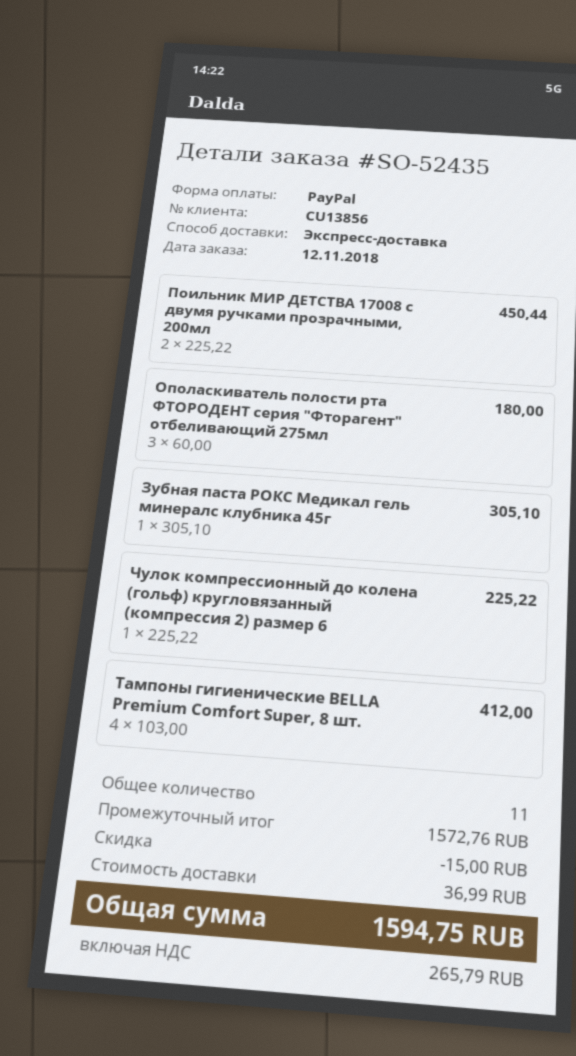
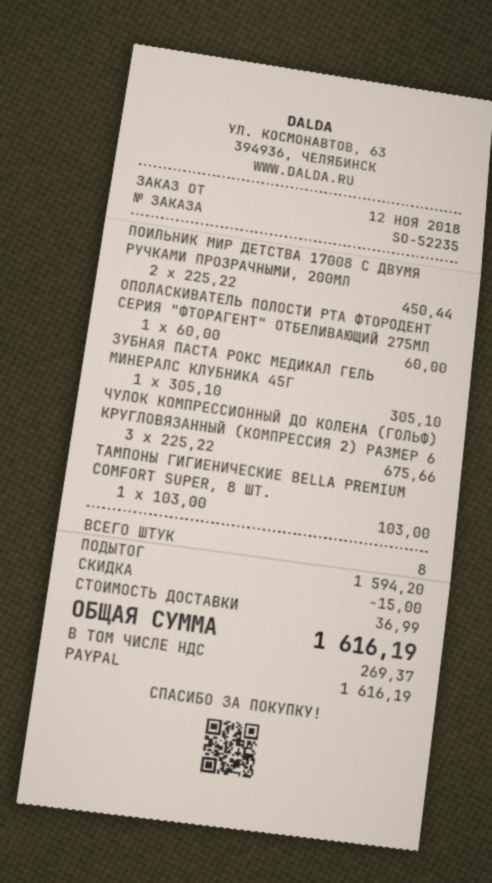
order number: SO-52435 -> SO-52235
Ополаскиватель полости рта ФТОРОДЕНТ серия "Фторагент" отбеливающий 275мл: 3 x 60.00 = 180.00 -> 1 x 60.00 = 60.00
Чулок компрессионный до колена (гольф) кругловязанный (компрессия 2) размер 6: 1 x 225.22 = 225.22 -> 3 x 225.22 = 675.66
Тампоны гигиенические BELLA Premium Comfort Super, 8 шт.: 4 x 103.00 = 412.00 -> 1 x 103.00 = 103.00
total quantity: 11 -> 8
subtotal: 1572.76 -> 1594.20
tax: 265.79 -> 269.37
total: 1594.75 -> 1616.19

